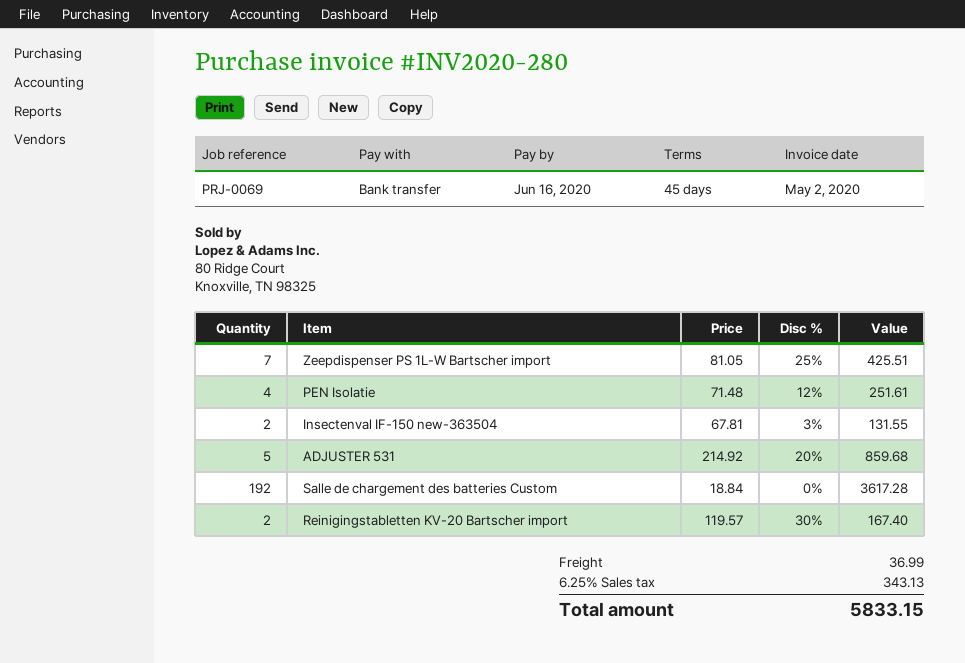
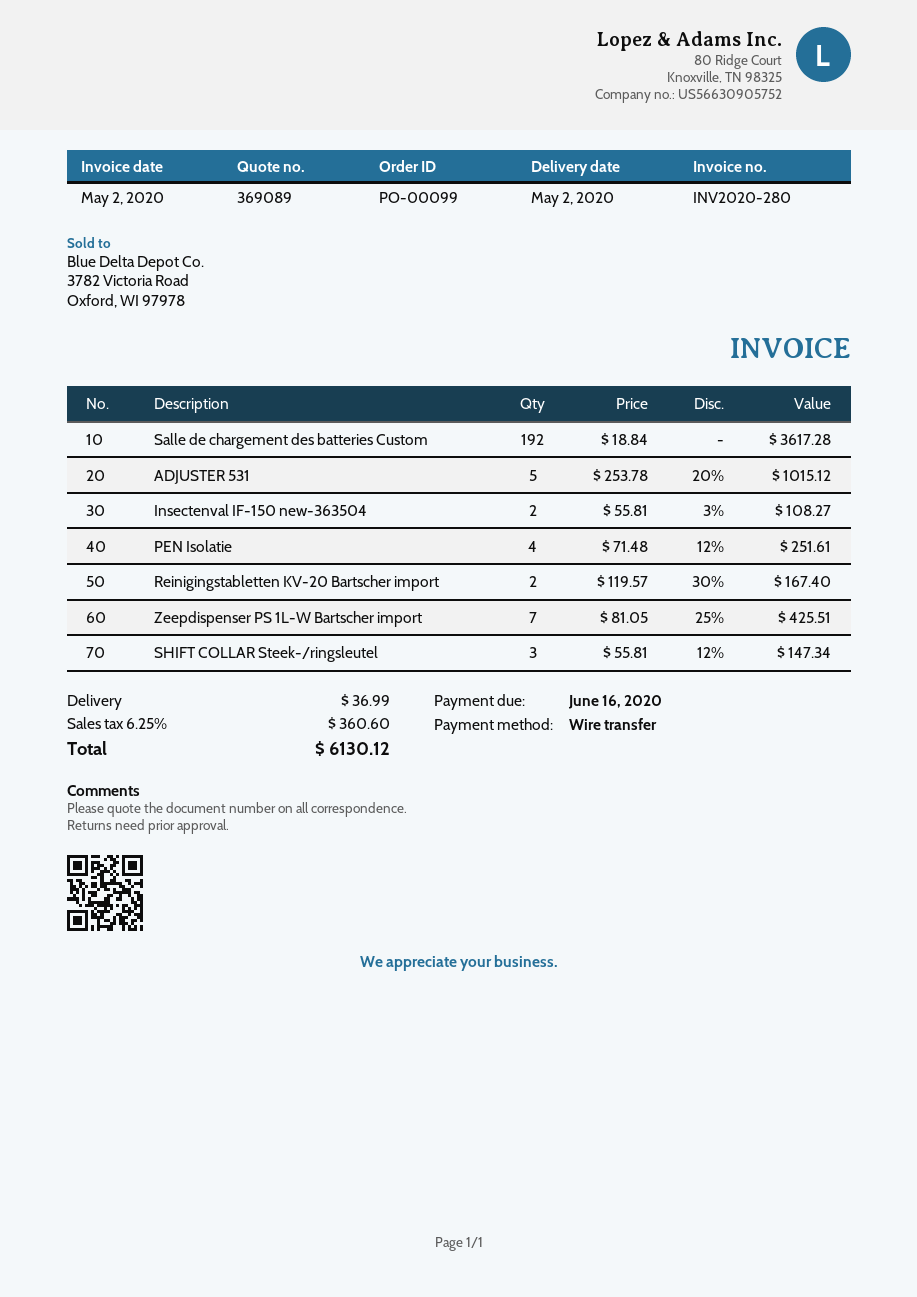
Insectenval IF-150 new-363504: 2 x 67.81 - 3% = 131.55 -> 2 x 55.81 - 3% = 108.27
ADJUSTER 531: 5 x 214.92 - 20% = 859.68 -> 5 x 253.78 - 20% = 1015.12
SHIFT COLLAR Steek-/ringsleutel: none -> 3 x 55.81 - 12% = 147.34
tax: 6.25% = 343.13 -> 6.25% = 360.60
total: 5833.15 -> 6130.12

